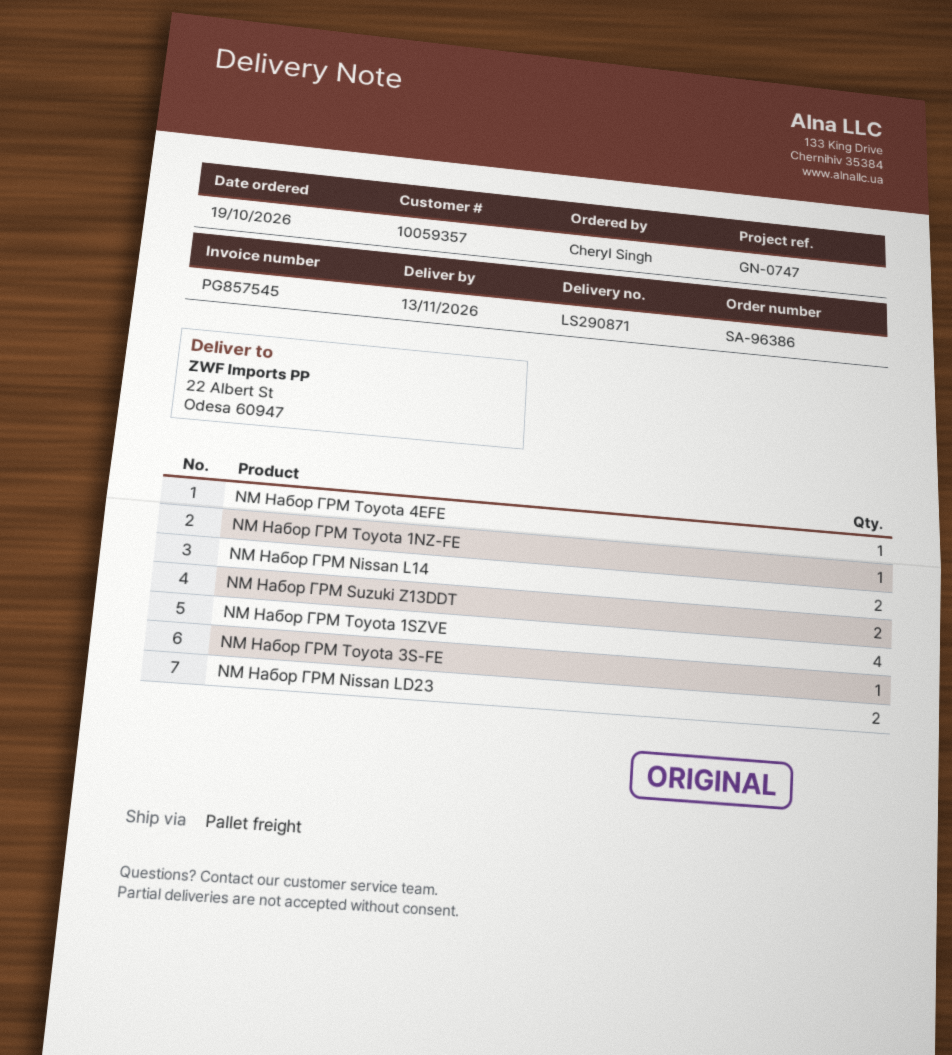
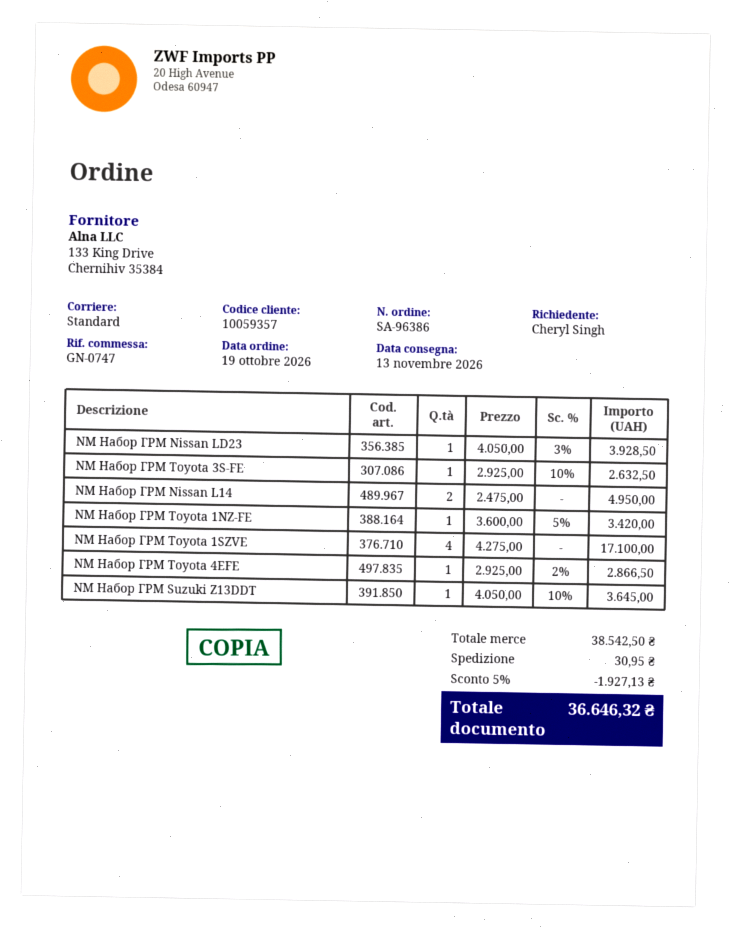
shipping method: pallet freight -> standard
NM Набор ГРМ Suzuki Z13DDT: 2 -> 1
NM Набор ГРМ Nissan LD23: 2 -> 1

